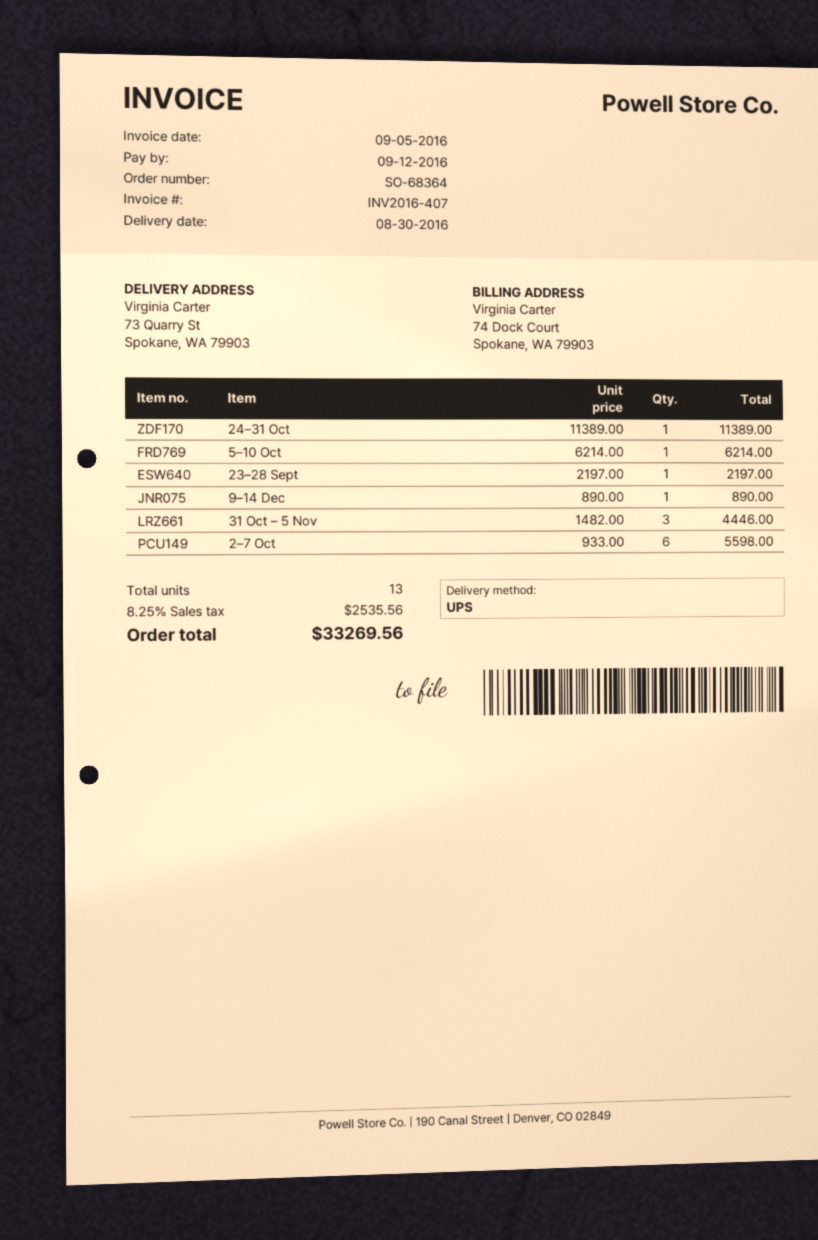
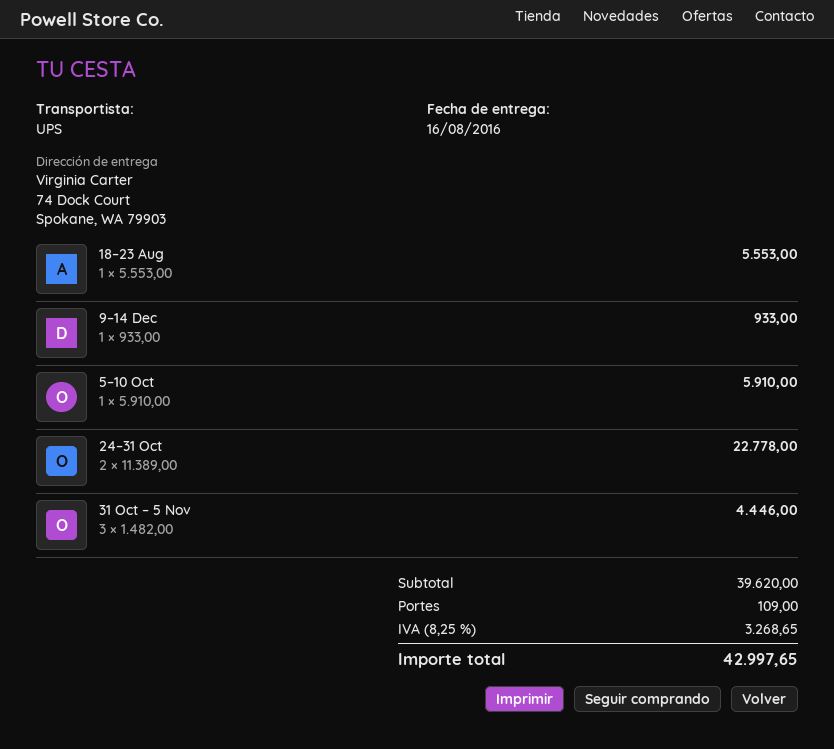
delivery date: 2016-08-30 -> 2016-08-16
ship to: 73 Quarry St, Spokane, WA 79903 -> 74 Dock Court, Spokane, WA 79903
24–31 Oct: 1 x 11389.00 = 11389.00 -> 2 x 11389.00 = 22778.00
5–10 Oct: 1 x 6214.00 = 6214.00 -> 1 x 5910.00 = 5910.00
23–28 Sept: 1 x 2197.00 = 2197.00 -> none
9–14 Dec: 1 x 890.00 = 890.00 -> 1 x 933.00 = 933.00
2–7 Oct: 6 x 933.00 = 5598.00 -> none
18–23 Aug: none -> 1 x 5553.00 = 5553.00
shipping: none -> 109.00
tax: 8.25% = 2535.56 -> 8.25% = 3268.65
total: 33269.56 -> 42997.65

